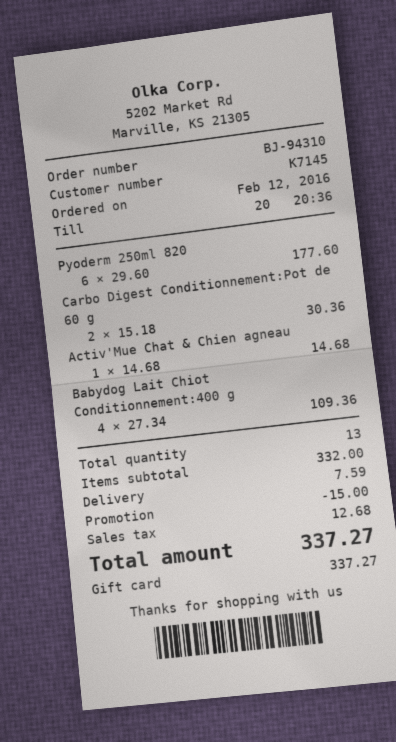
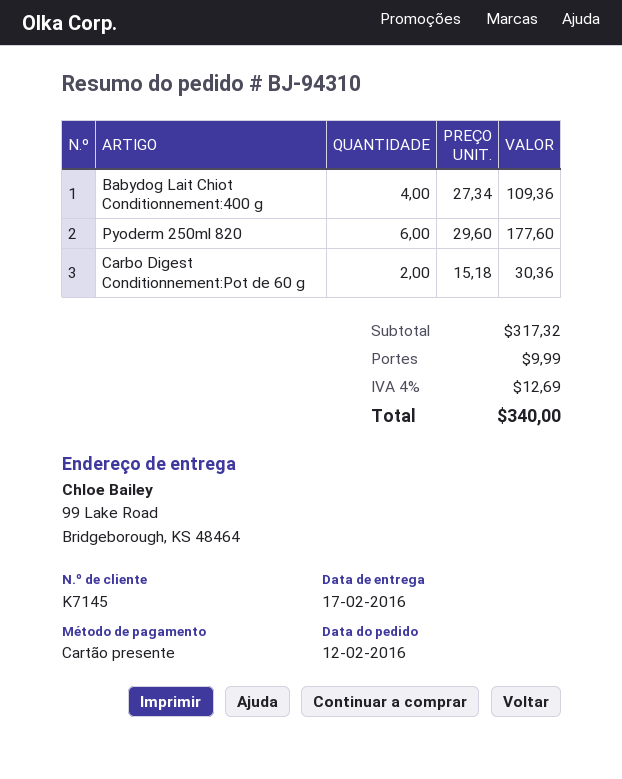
Activ'Mue Chat & Chien agneau: 1 x 14.68 = 14.68 -> none
subtotal: 332.00 -> 317.32
discount: 15.00 -> none
shipping: 7.59 -> 9.99
tax: 12.68 -> 12.69
total: 337.27 -> 340.00

